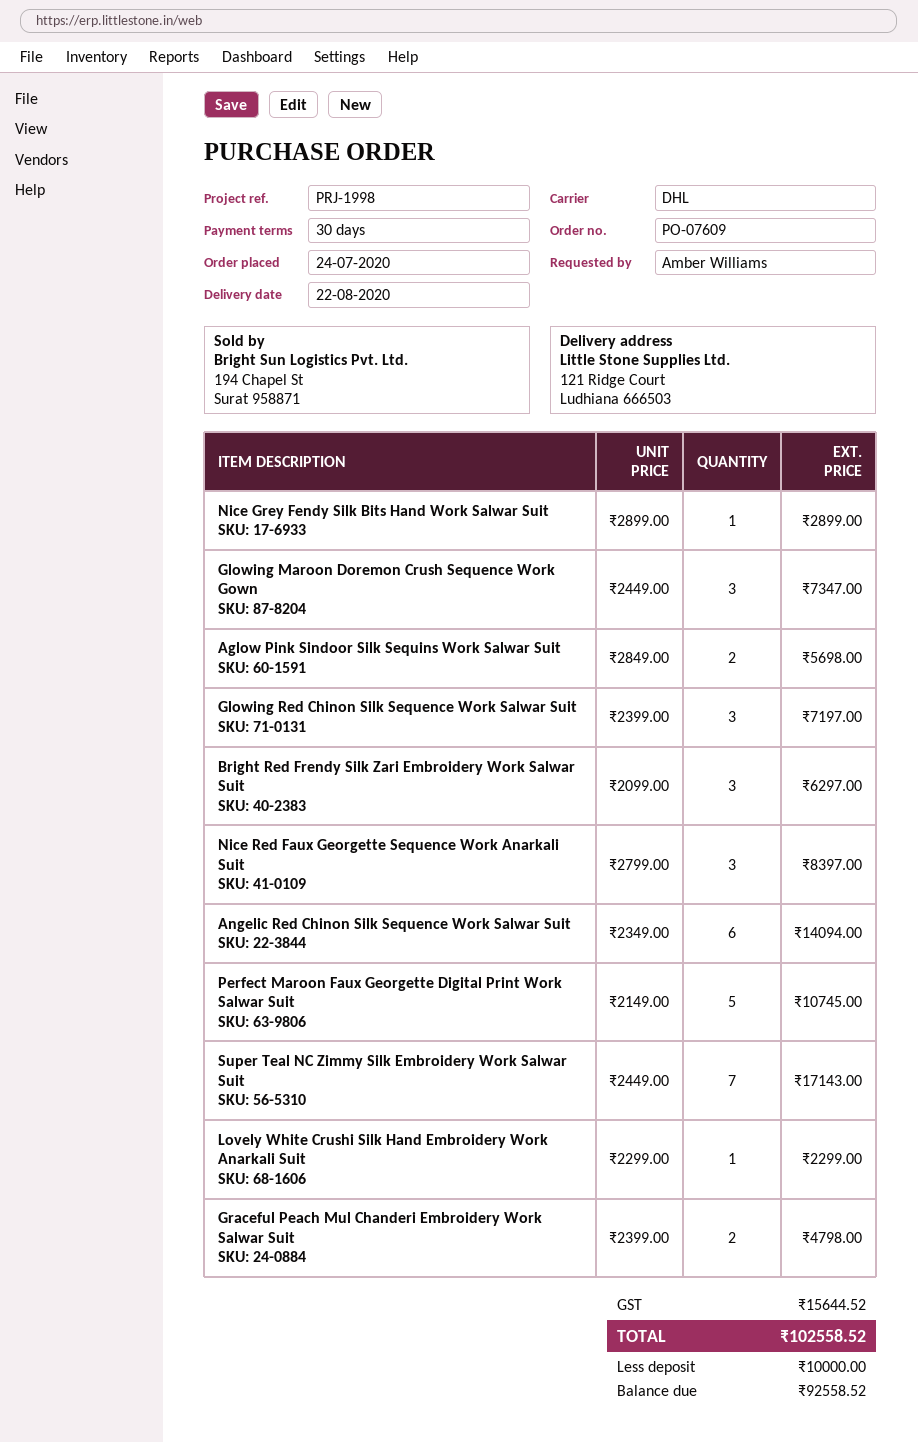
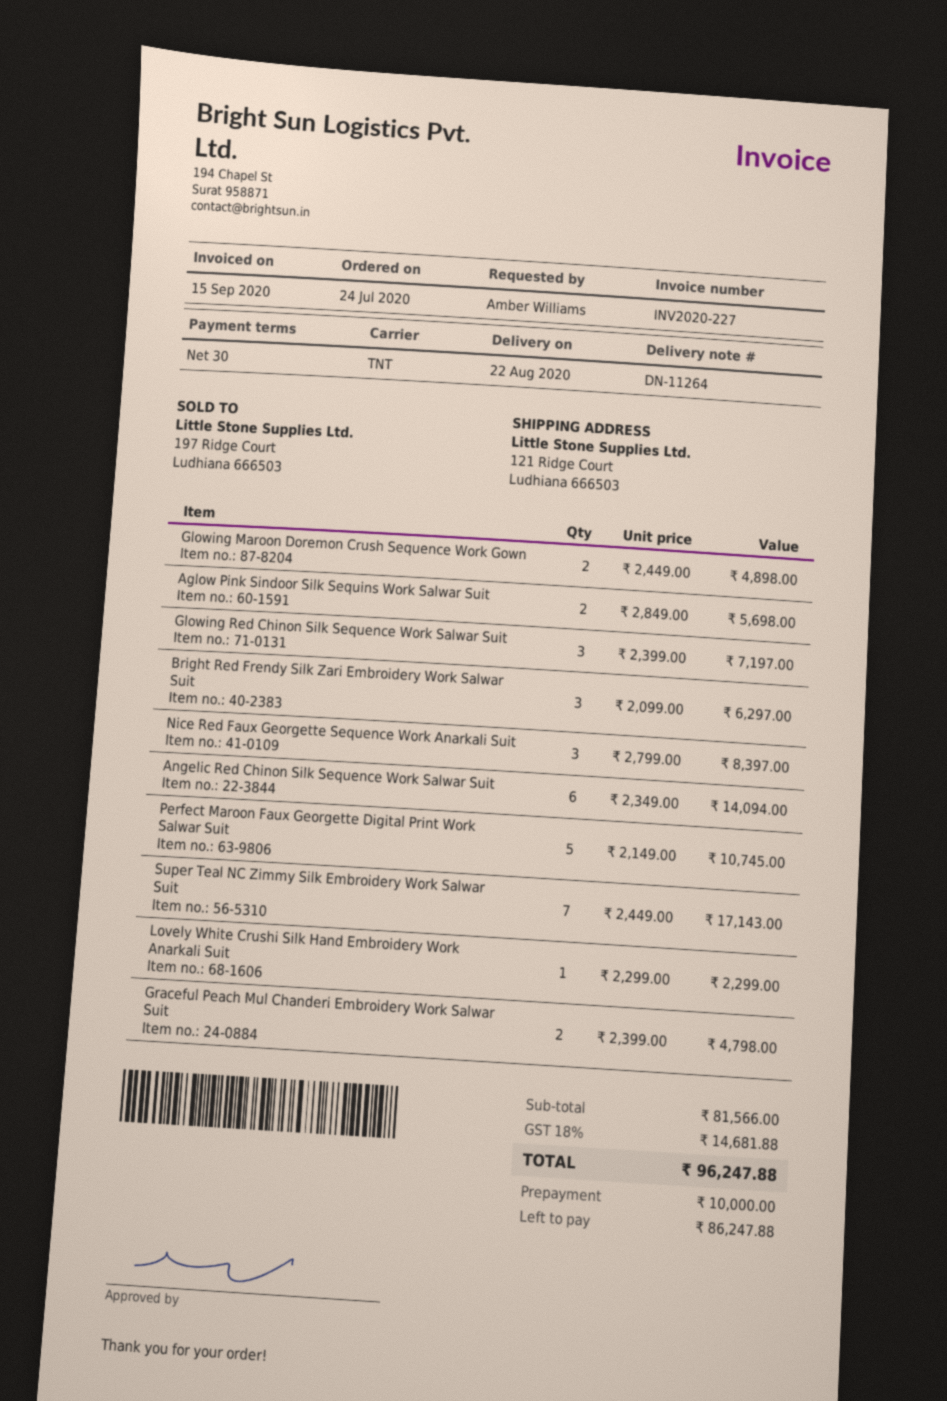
shipping method: DHL -> TNT
Nice Grey Fendy Silk Bits Hand Work Salwar Suit: 1 x 2899.00 = 2899.00 -> none
Glowing Maroon Doremon Crush Sequence Work Gown: 3 x 2449.00 = 7347.00 -> 2 x 2449.00 = 4898.00
tax: 15644.52 -> 14681.88
total: 102558.52 -> 96247.88
balance: 92558.52 -> 86247.88

